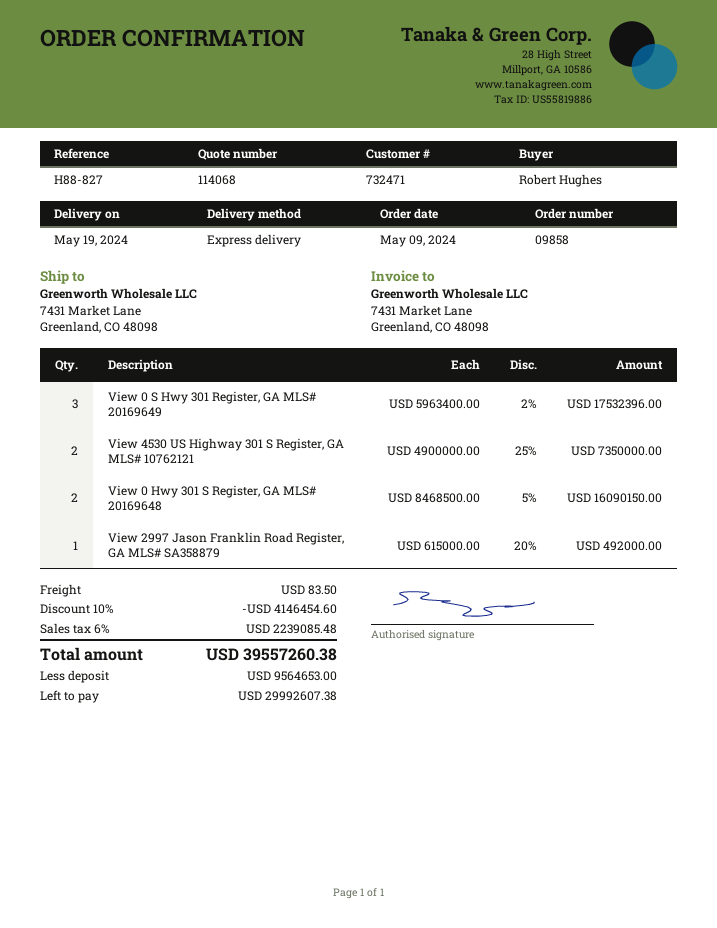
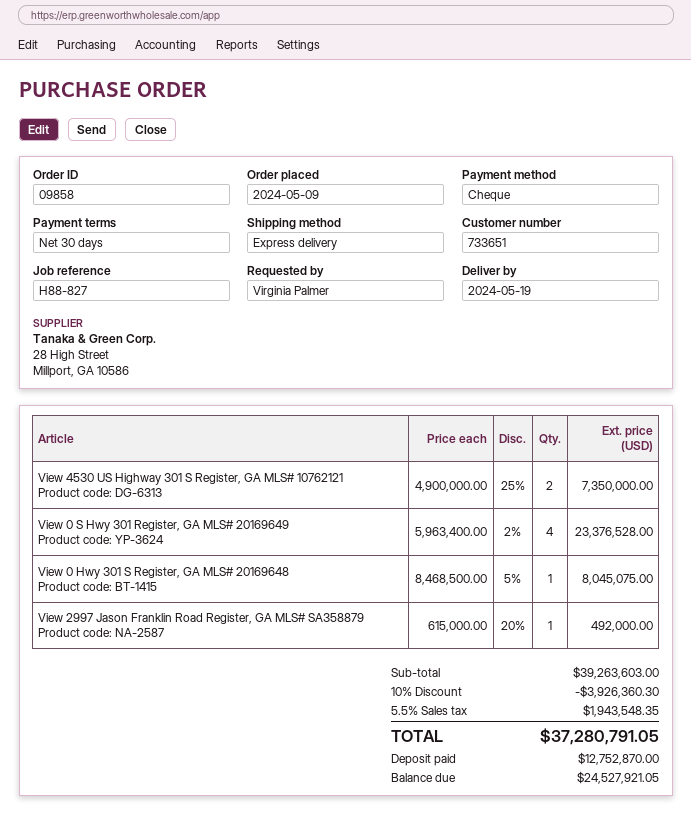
customer number: 732471 -> 733651
ordered by: Robert Hughes -> Virginia Palmer
View 0 S Hwy 301 Register, GA MLS# 20169649: 3 x 5963400.00 - 2% = 17532396.00 -> 4 x 5963400.00 - 2% = 23376528.00
View 0 Hwy 301 S Register, GA MLS# 20169648: 2 x 8468500.00 - 5% = 16090150.00 -> 1 x 8468500.00 - 5% = 8045075.00
discount: 10% = 4146454.60 -> 10% = 3926360.30
shipping: 83.50 -> none
tax: 6% = 2239085.48 -> 5.5% = 1943548.35
total: 39557260.38 -> 37280791.05
deposit: 9564653.00 -> 12752870.00
balance: 29992607.38 -> 24527921.05

